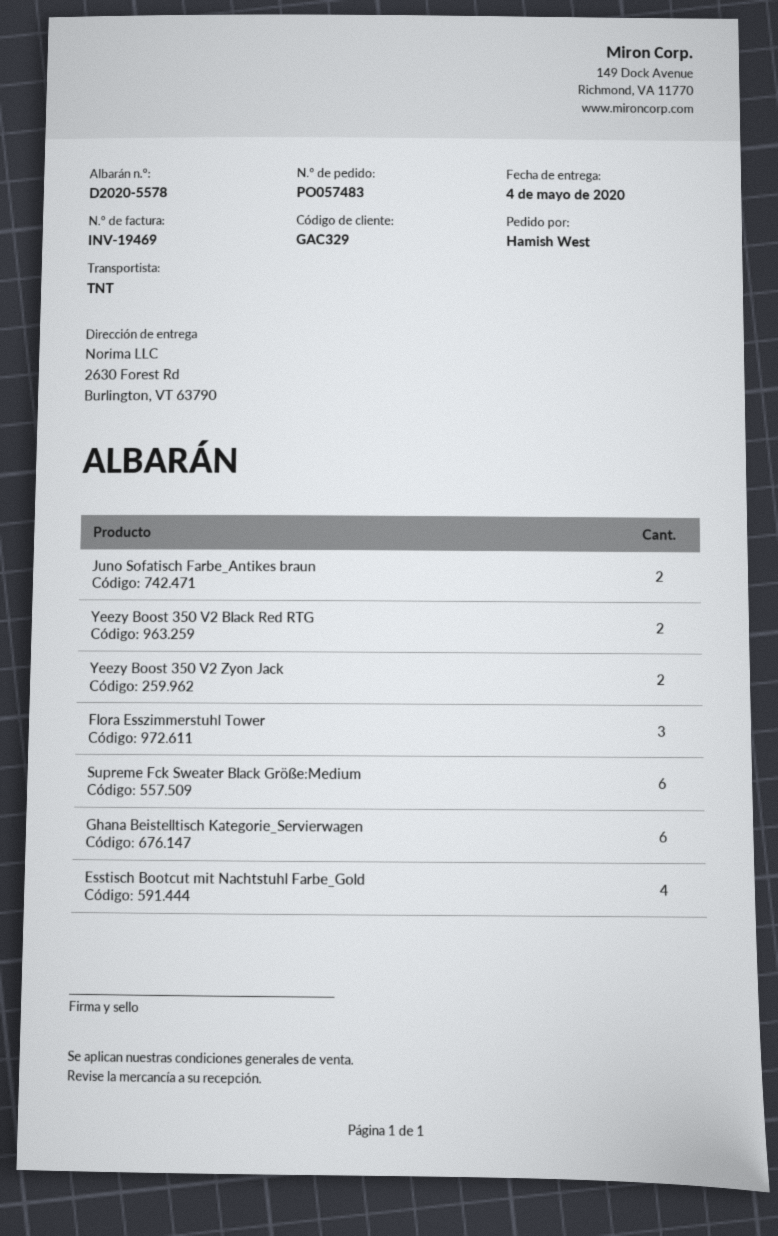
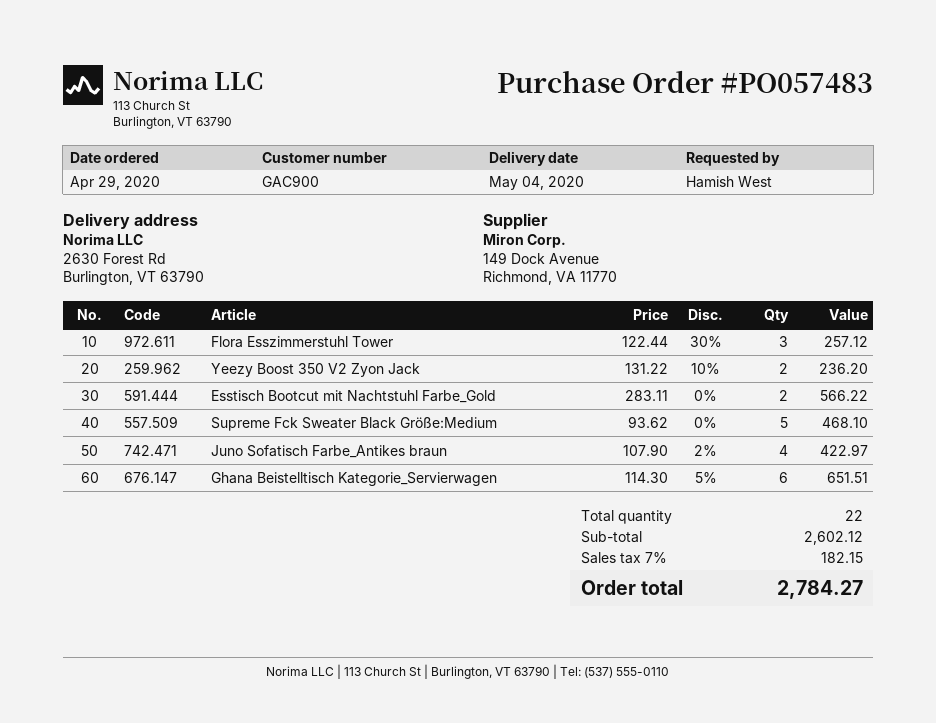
customer number: GAC329 -> GAC900
Juno Sofatisch Farbe_Antikes braun: 2 -> 4
Yeezy Boost 350 V2 Black Red RTG: 2 -> none
Supreme Fck Sweater Black Größe:Medium: 6 -> 5
Esstisch Bootcut mit Nachtstuhl Farbe_Gold: 4 -> 2

